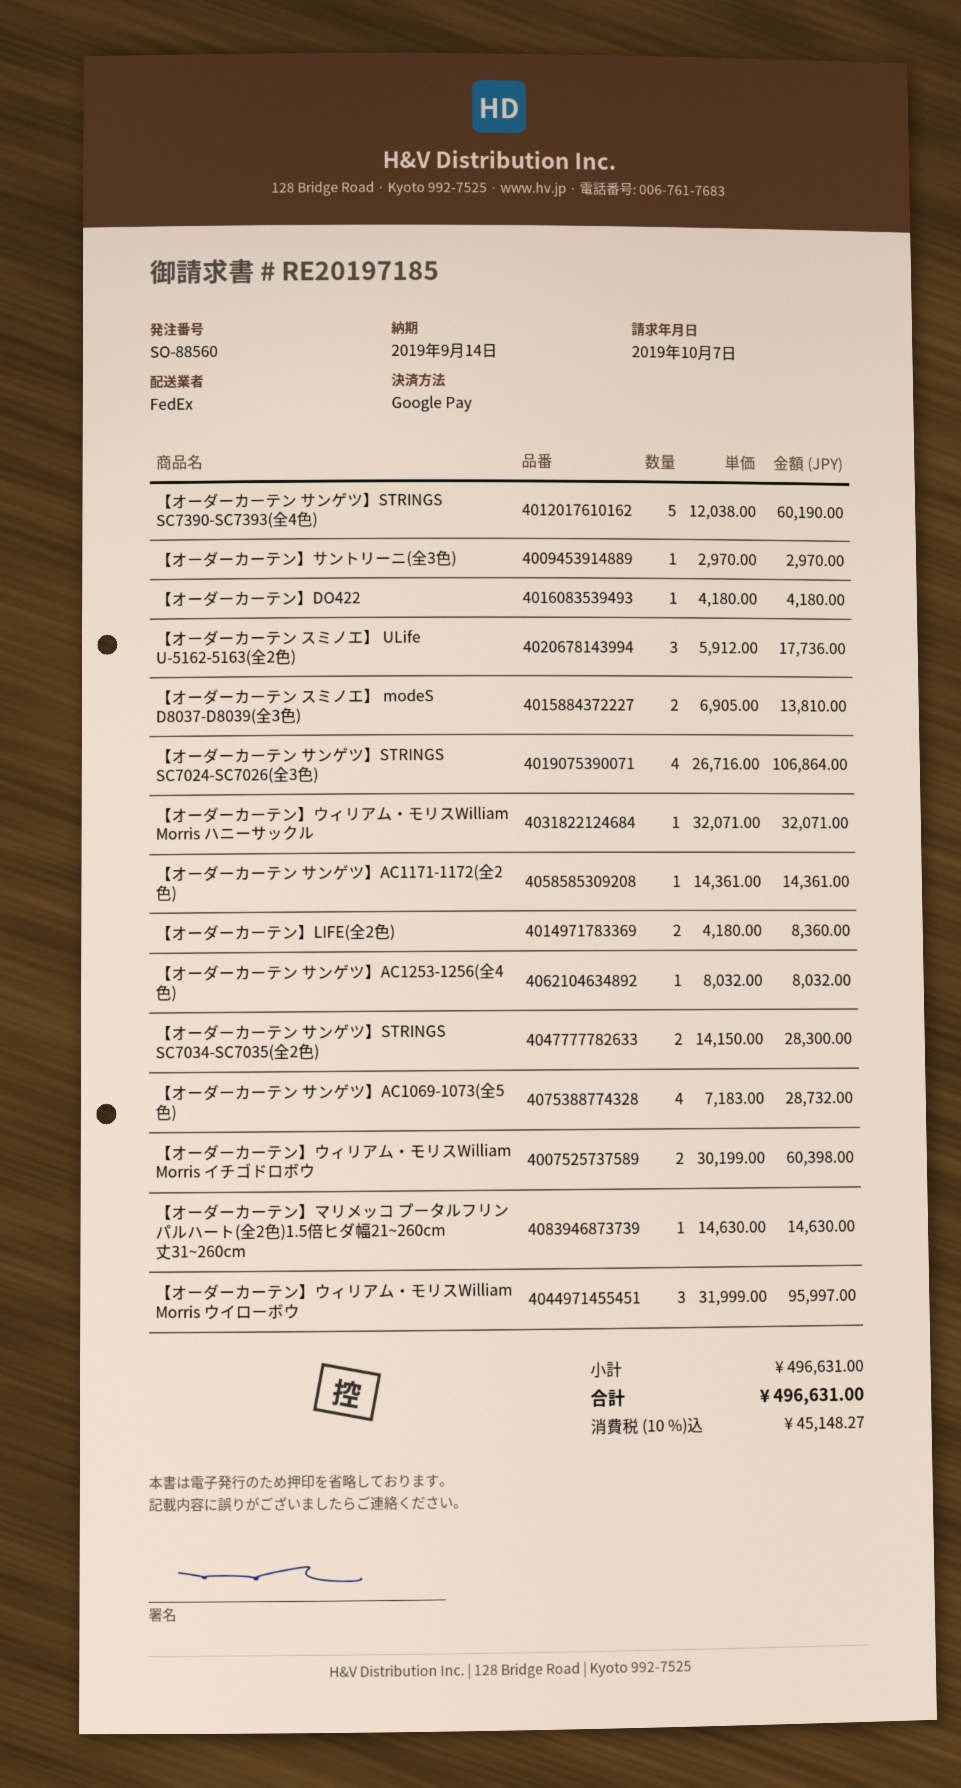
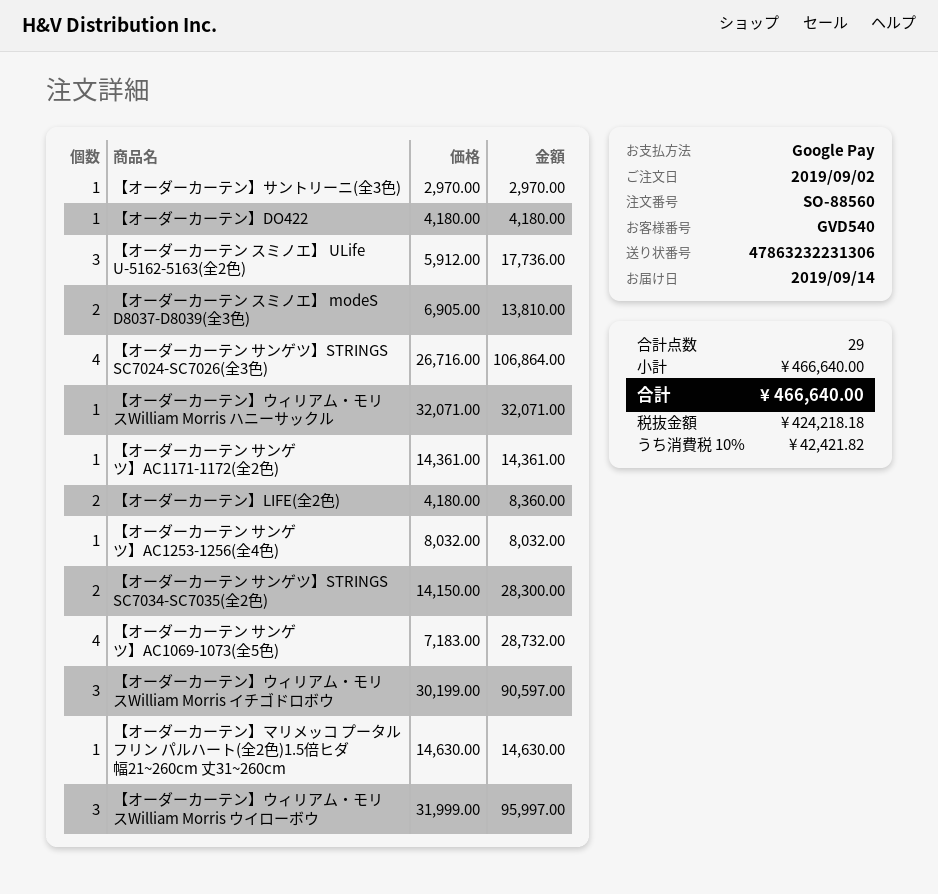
【オーダーカーテン サンゲツ】STRINGS SC7390-SC7393(全4色): 5 x 12038.00 = 60190.00 -> none
【オーダーカーテン】ウィリアム・モリスWilliam Morris イチゴドロボウ: 2 x 30199.00 = 60398.00 -> 3 x 30199.00 = 90597.00
subtotal: 496631.00 -> 466640.00
tax: 10% = 45148.27 -> 10% = 42421.82
total: 496631.00 -> 466640.00

